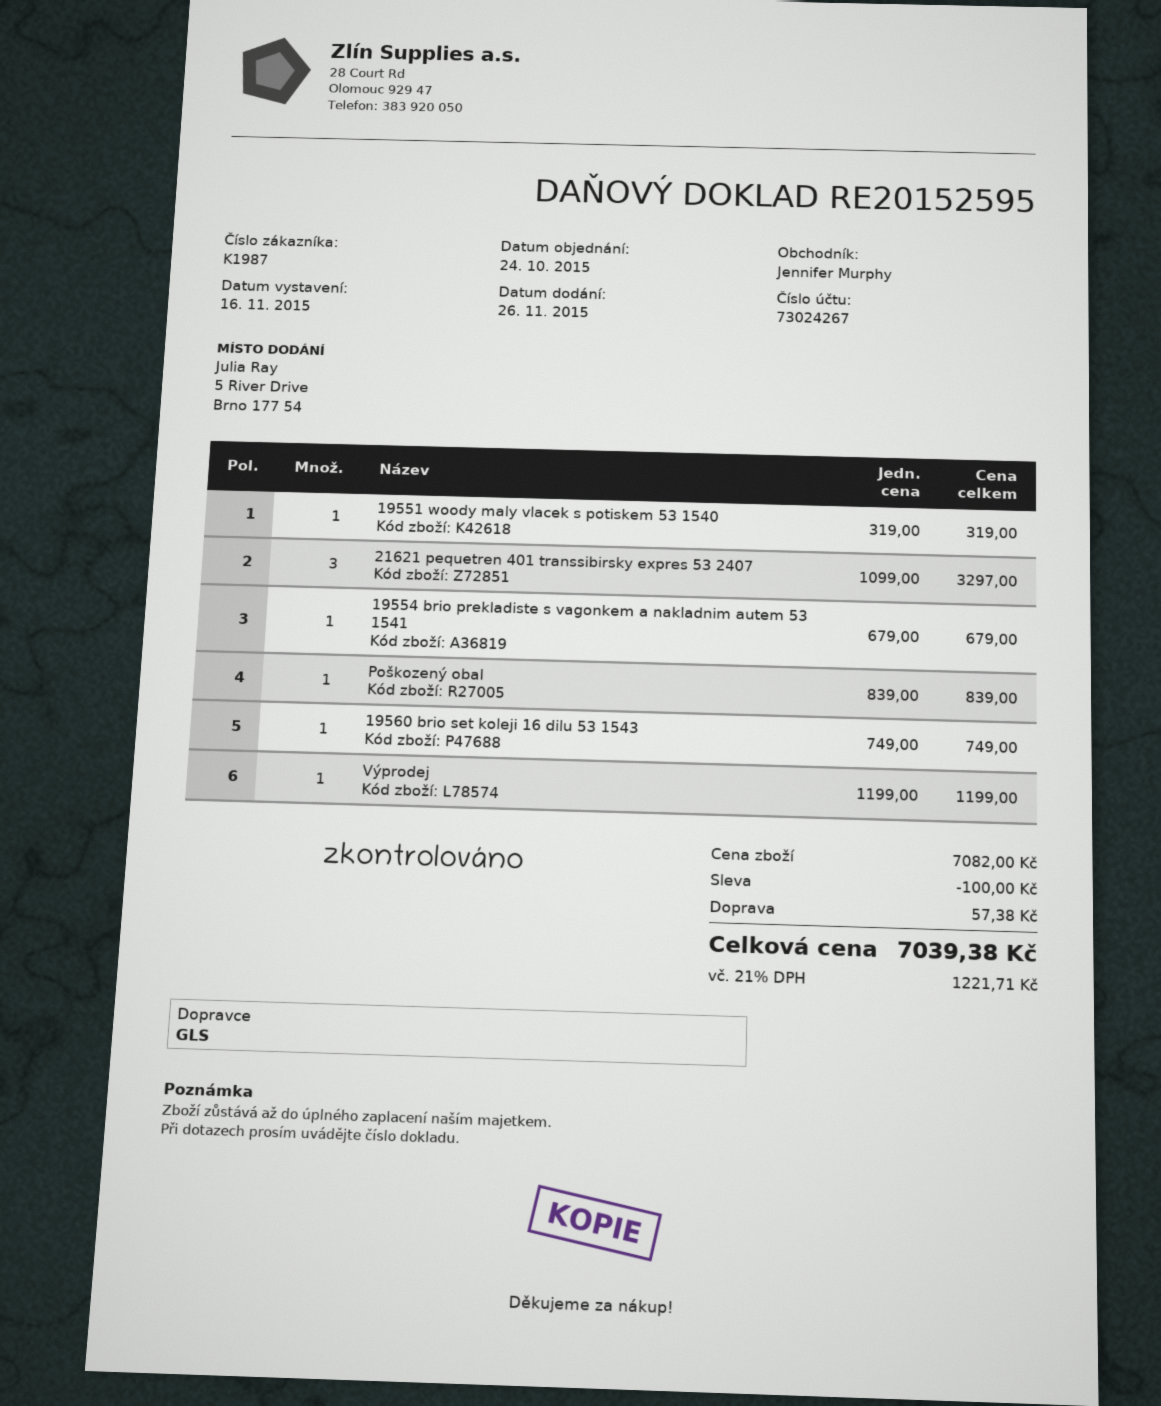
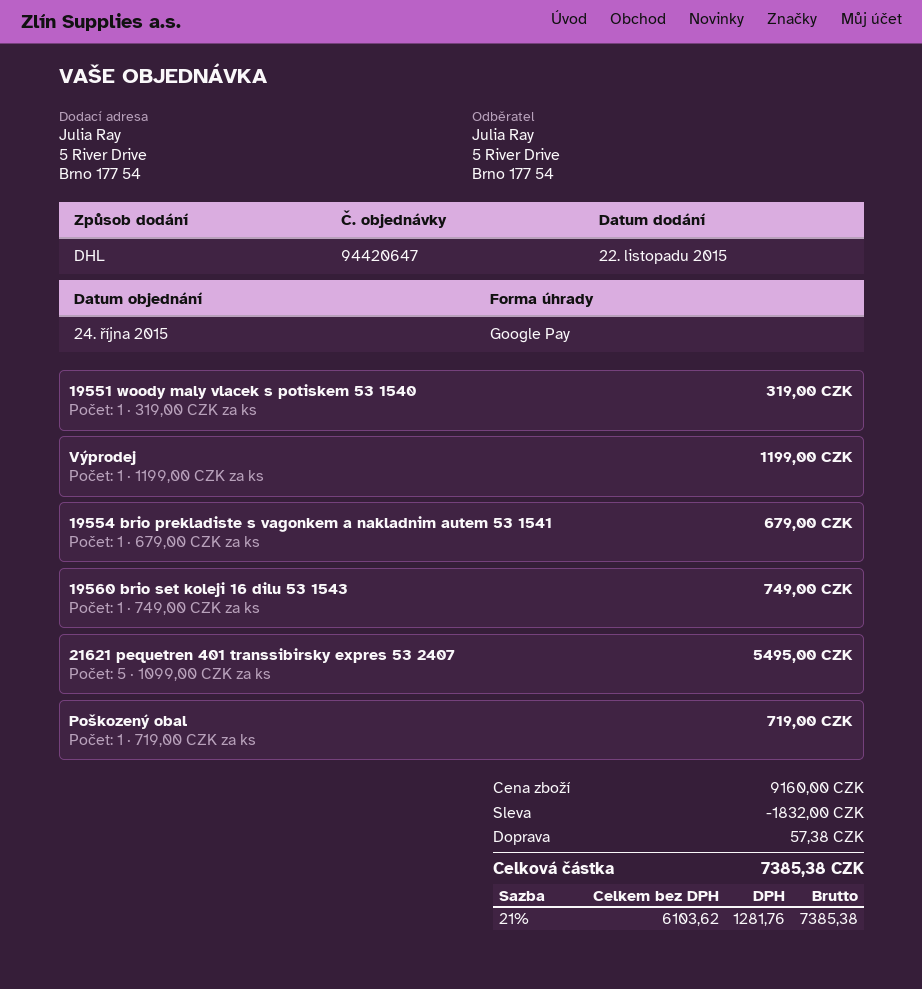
delivery date: 2015-11-26 -> 2015-11-22
shipping method: GLS -> DHL
21621 pequetren 401 transsibirsky expres 53 2407: 3 x 1099.00 = 3297.00 -> 5 x 1099.00 = 5495.00
Poškozený obal: 1 x 839.00 = 839.00 -> 1 x 719.00 = 719.00
subtotal: 7082.00 -> 9160.00
discount: 100.00 -> 1832.00
tax: 21% = 1221.71 -> 21% = 1281.76
total: 7039.38 -> 7385.38

